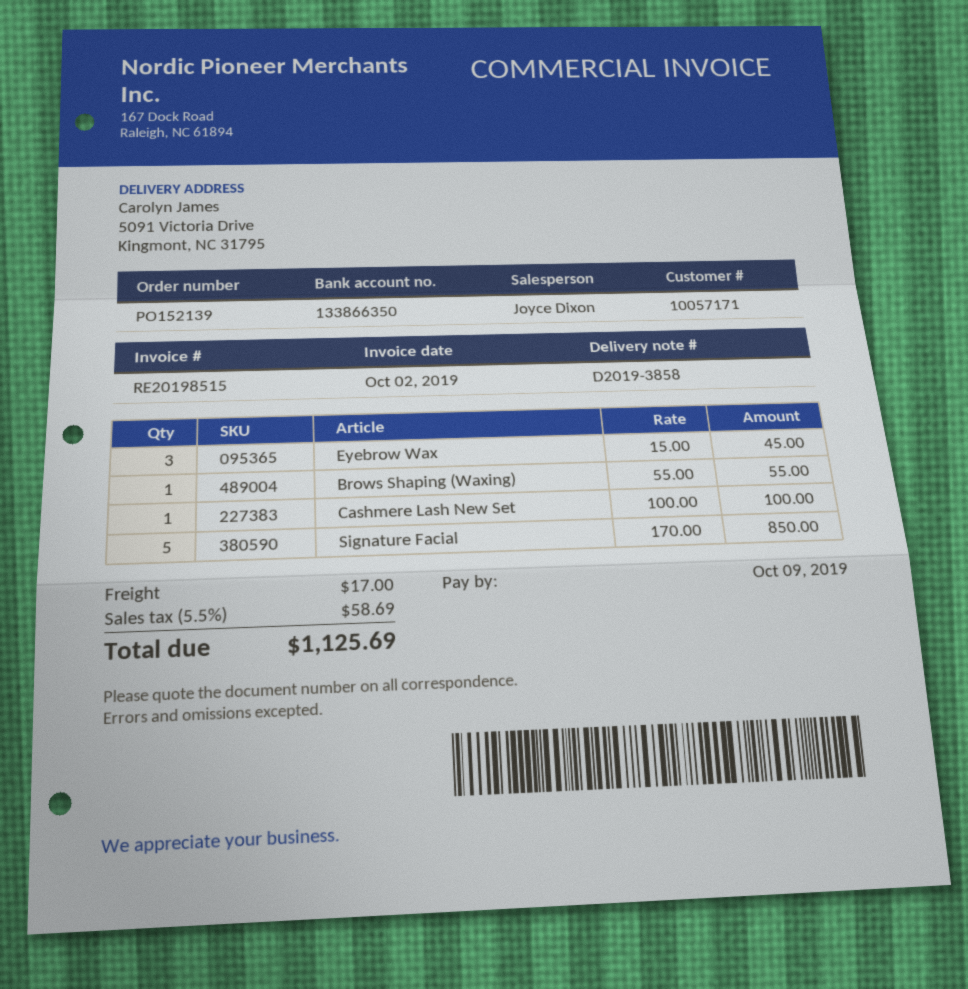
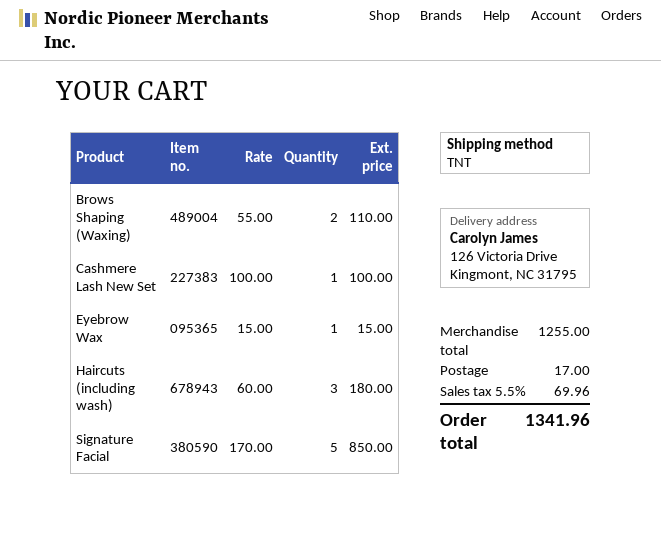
ship to: 5091 Victoria Drive, Kingmont, NC 31795 -> 126 Victoria Drive, Kingmont, NC 31795
Eyebrow Wax: 3 x 15.00 = 45.00 -> 1 x 15.00 = 15.00
Brows Shaping (Waxing): 1 x 55.00 = 55.00 -> 2 x 55.00 = 110.00
Haircuts (including wash): none -> 3 x 60.00 = 180.00
tax: 5.5% = 58.69 -> 5.5% = 69.96
total: 1125.69 -> 1341.96

